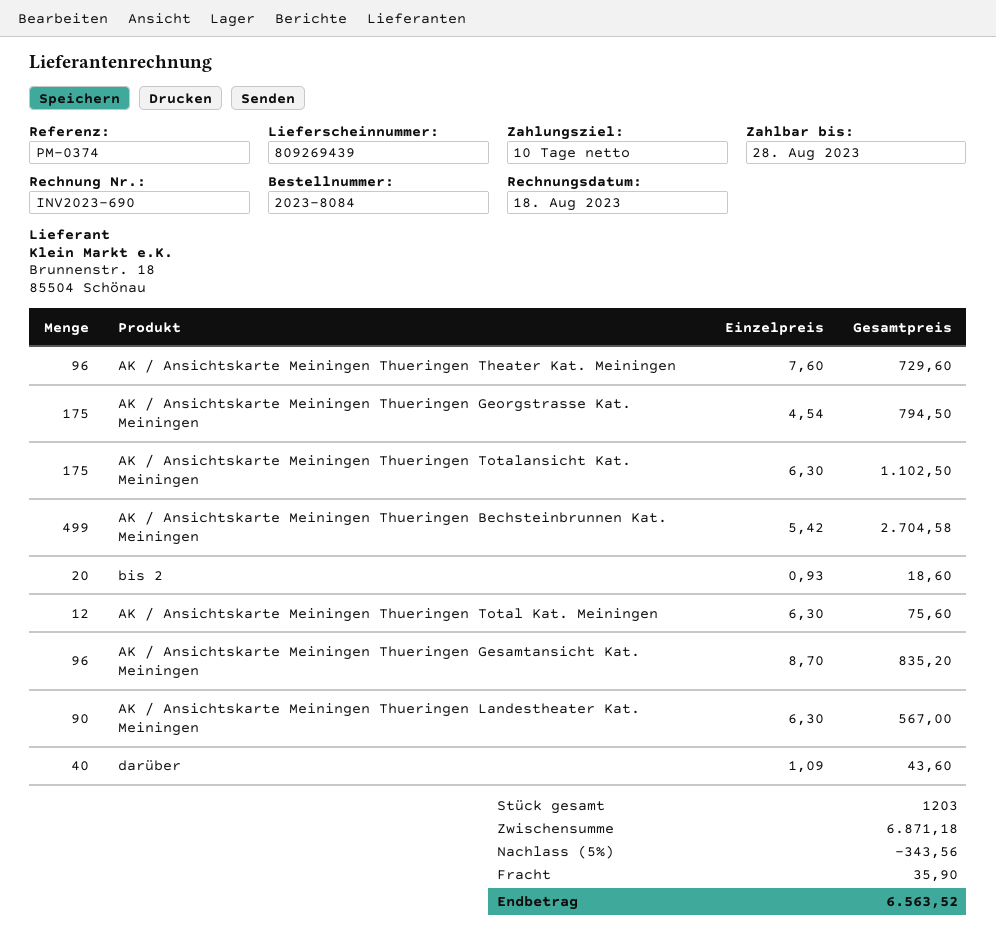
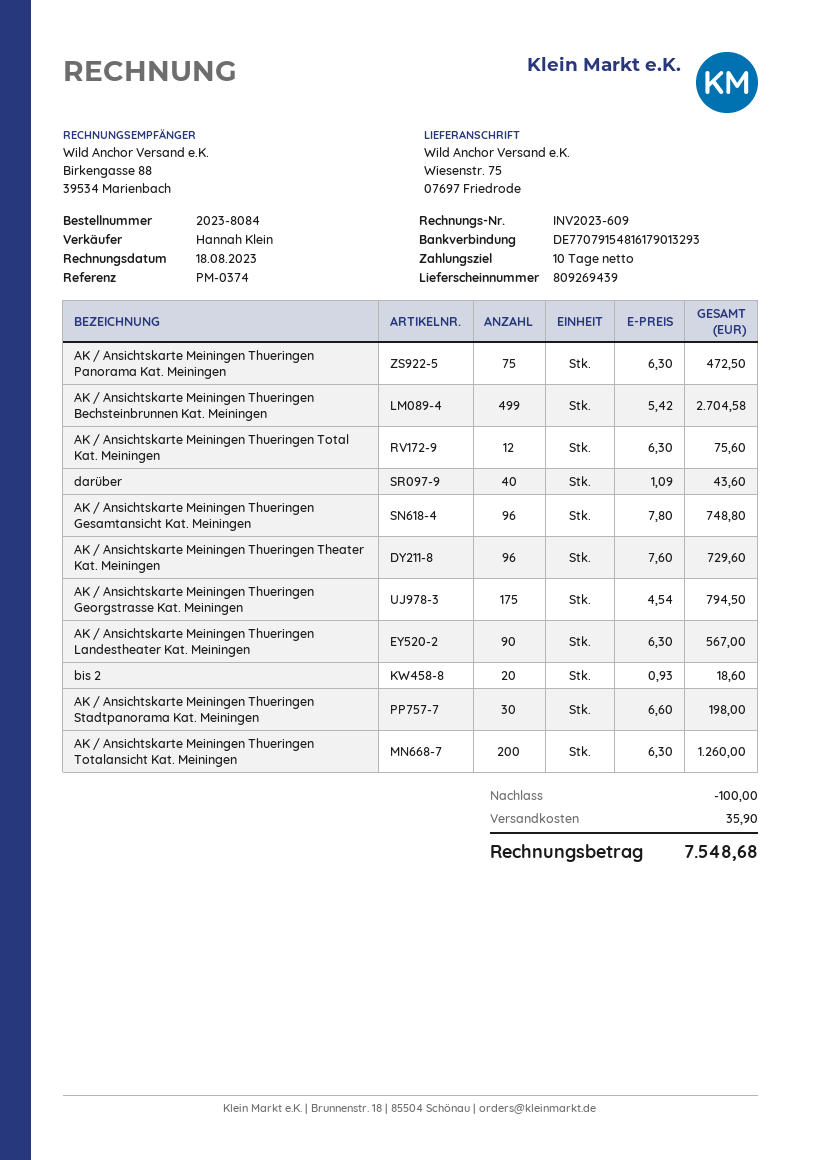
invoice number: INV2023-690 -> INV2023-609
AK / Ansichtskarte Meiningen Thueringen Totalansicht Kat. Meiningen: 175 x 6.30 = 1102.50 -> 200 x 6.30 = 1260.00
AK / Ansichtskarte Meiningen Thueringen Gesamtansicht Kat. Meiningen: 96 x 8.70 = 835.20 -> 96 x 7.80 = 748.80
AK / Ansichtskarte Meiningen Thueringen Panorama Kat. Meiningen: none -> 75 x 6.30 = 472.50
AK / Ansichtskarte Meiningen Thueringen Stadtpanorama Kat. Meiningen: none -> 30 x 6.60 = 198.00
discount: 343.56 -> 100.00
total: 6563.52 -> 7548.68

